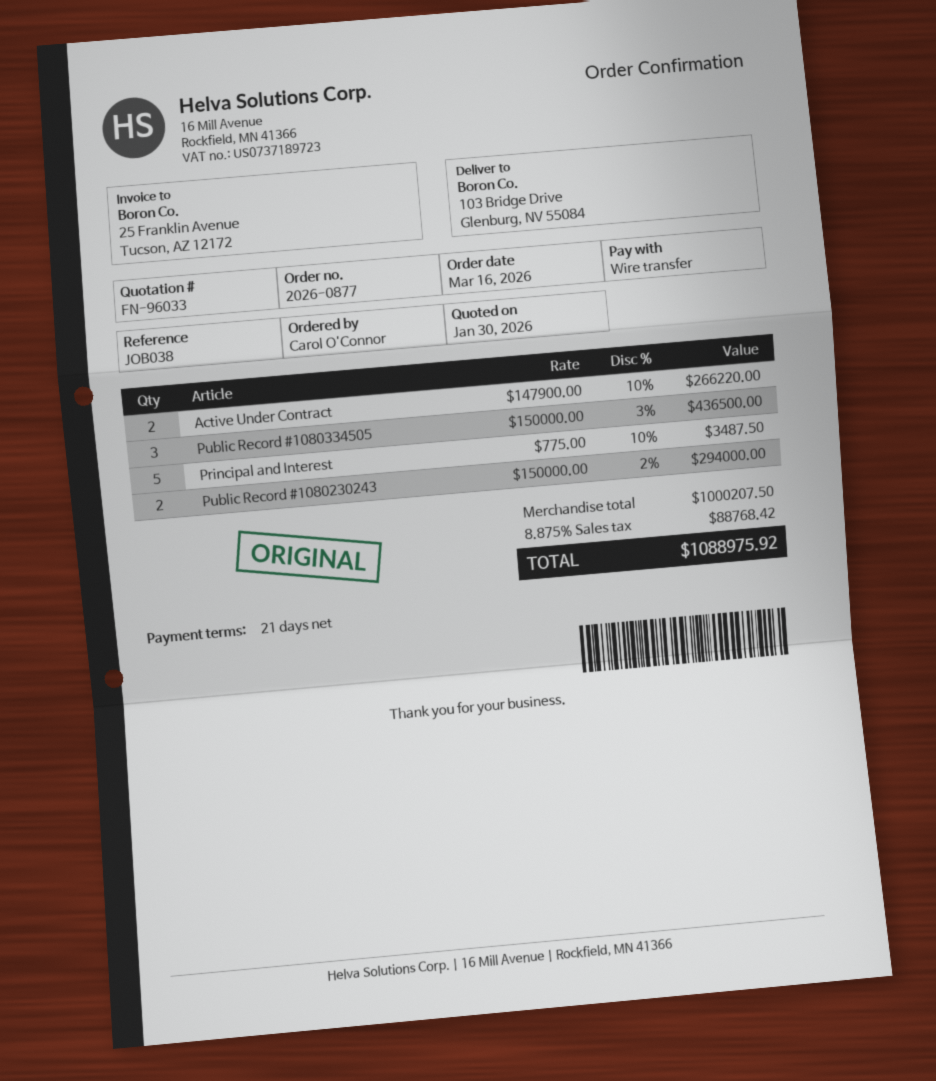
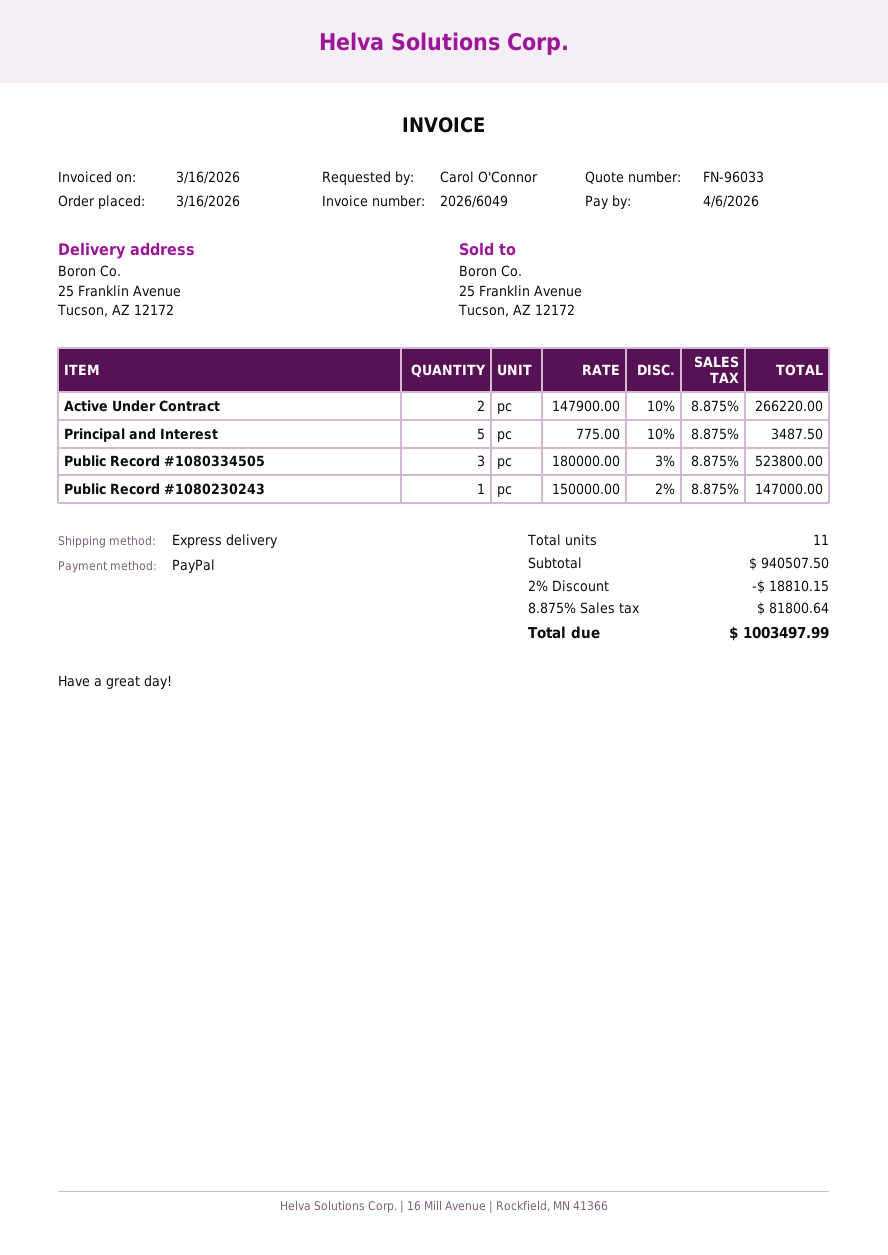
payment method: bank transfer -> PayPal
ship to: 103 Bridge Drive, Glenburg, NV 55084 -> 25 Franklin Avenue, Tucson, AZ 12172
Public Record #1080334505: 3 x 150000.00 - 3% = 436500.00 -> 3 x 180000.00 - 3% = 523800.00
Public Record #1080230243: 2 x 150000.00 - 2% = 294000.00 -> 1 x 150000.00 - 2% = 147000.00
subtotal: 1000207.50 -> 940507.50
discount: none -> 2% = 18810.15
tax: 8.875% = 88768.42 -> 8.875% = 81800.64
total: 1088975.92 -> 1003497.99

